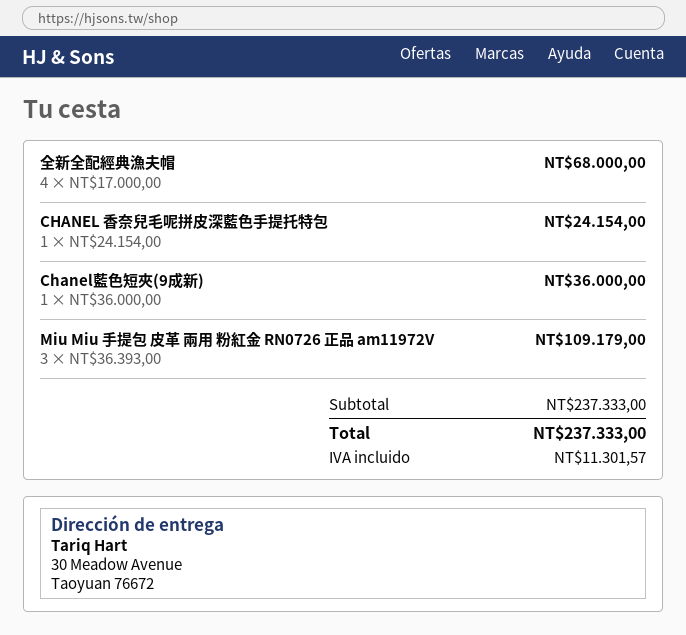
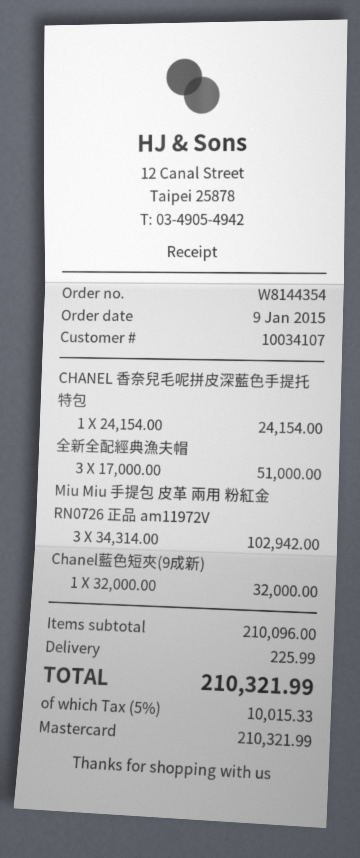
全新全配經典漁夫帽: 4 x 17000.00 = 68000.00 -> 3 x 17000.00 = 51000.00
Chanel藍色短夾(9成新): 1 x 36000.00 = 36000.00 -> 1 x 32000.00 = 32000.00
Miu Miu 手提包 皮革 兩用 粉紅金 RN0726 正品 am11972V: 3 x 36393.00 = 109179.00 -> 3 x 34314.00 = 102942.00
subtotal: 237333.00 -> 210096.00
shipping: none -> 225.99
tax: 11301.57 -> 10015.33
total: 237333.00 -> 210321.99

